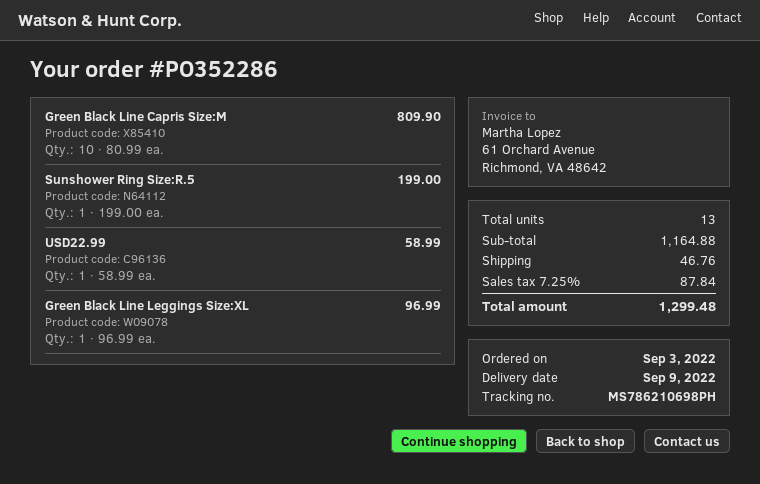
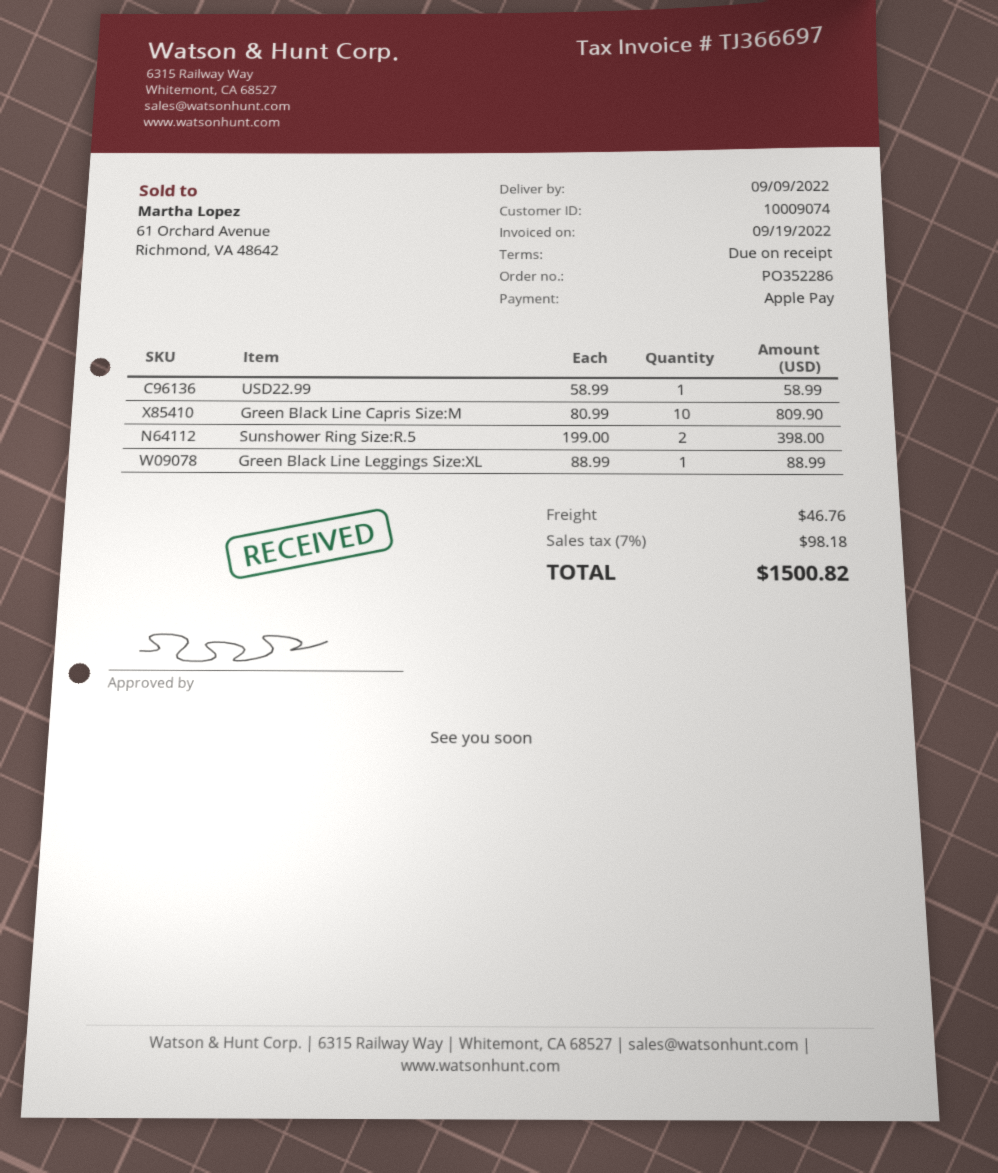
Sunshower Ring Size:R.5: 1 x 199.00 = 199.00 -> 2 x 199.00 = 398.00
Green Black Line Leggings Size:XL: 1 x 96.99 = 96.99 -> 1 x 88.99 = 88.99
tax: 7.25% = 87.84 -> 7% = 98.18
total: 1299.48 -> 1500.82

